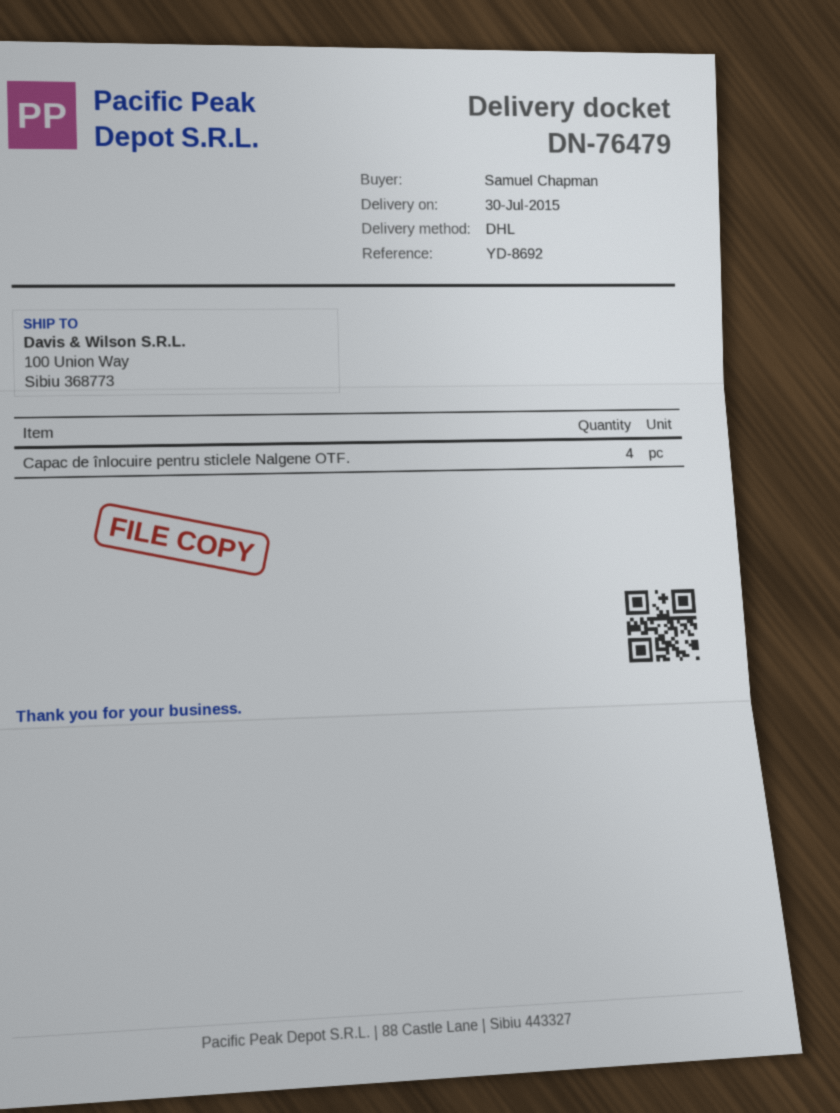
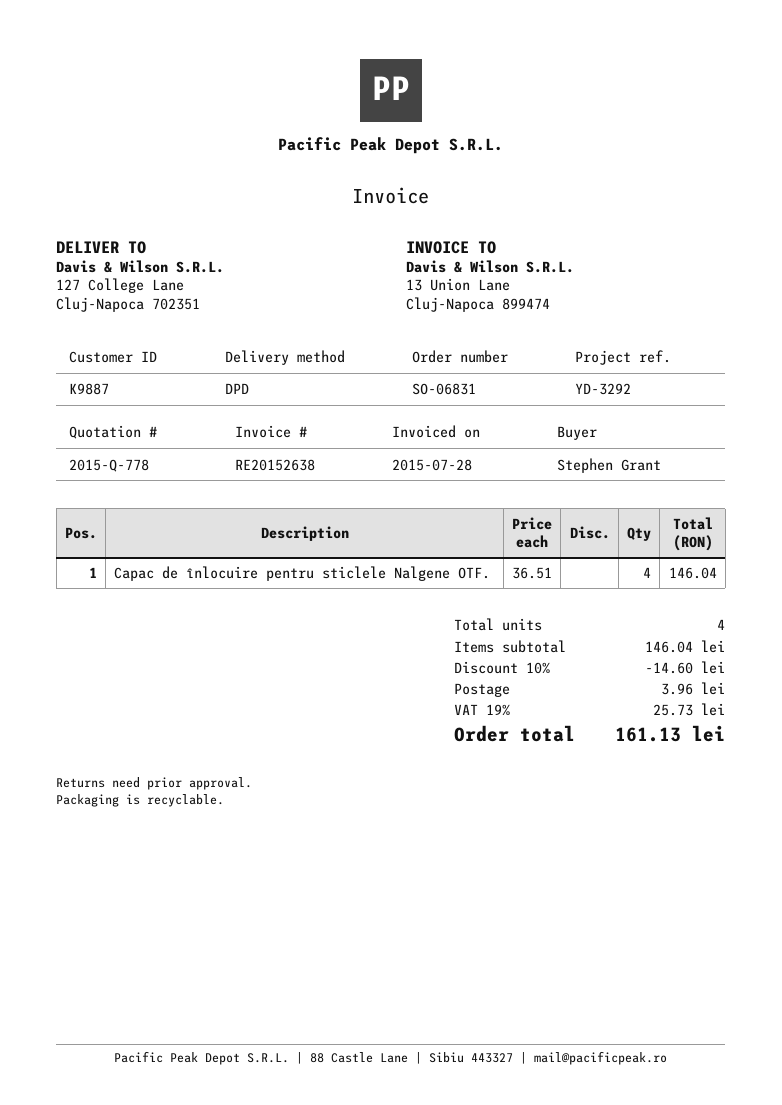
reference: YD-8692 -> YD-3292
ordered by: Samuel Chapman -> Stephen Grant
shipping method: DHL -> DPD
ship to: 100 Union Way, Sibiu 368773 -> 127 College Lane, Cluj-Napoca 702351

